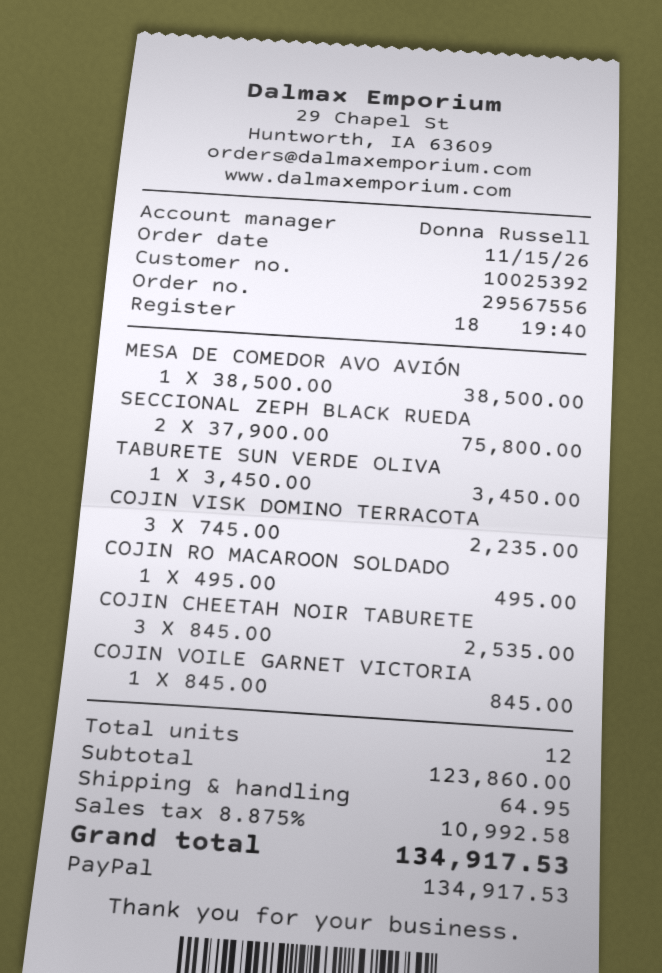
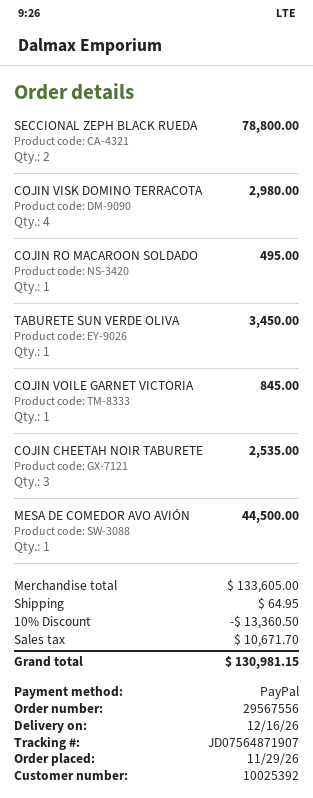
order date: 2026-11-15 -> 2026-11-29
MESA DE COMEDOR AVO AVIÓN: 1 for 38500.00 -> 1 for 44500.00
SECCIONAL ZEPH BLACK RUEDA: 2 for 75800.00 -> 2 for 78800.00
COJIN VISK DOMINO TERRACOTA: 3 for 2235.00 -> 4 for 2980.00
subtotal: 123860.00 -> 133605.00
discount: none -> 10% = 13360.50
tax: 10992.58 -> 10671.70
total: 134917.53 -> 130981.15

